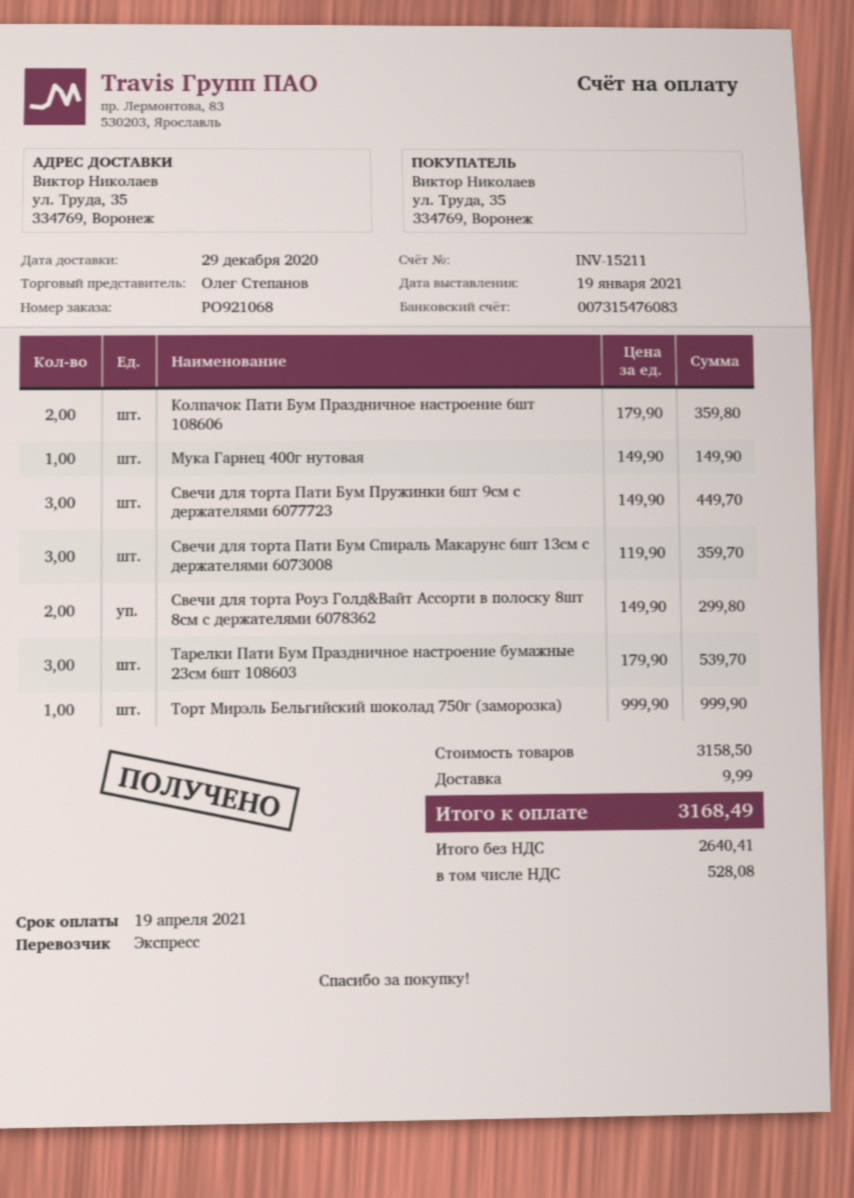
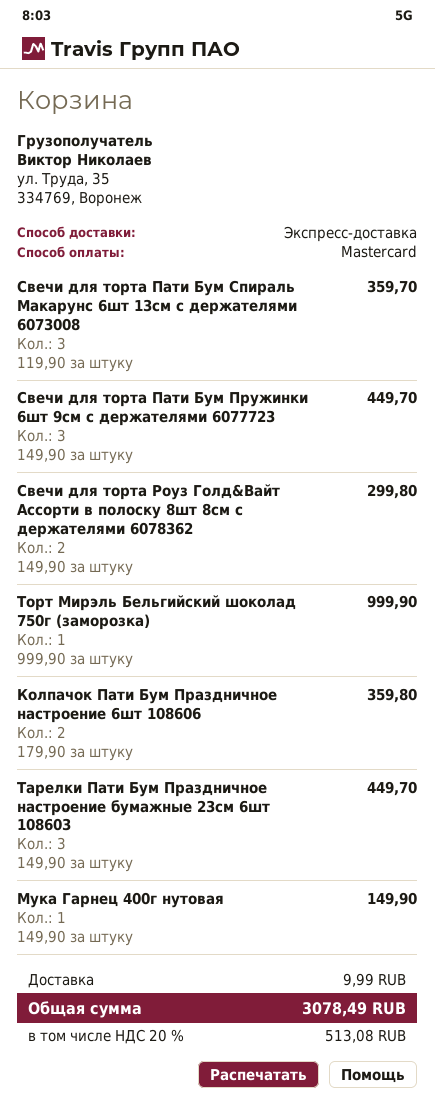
Тарелки Пати Бум Праздничное настроение бумажные 23см 6шт 108603: 3 x 179.90 = 539.70 -> 3 x 149.90 = 449.70
tax: 528.08 -> 513.08
total: 3168.49 -> 3078.49

